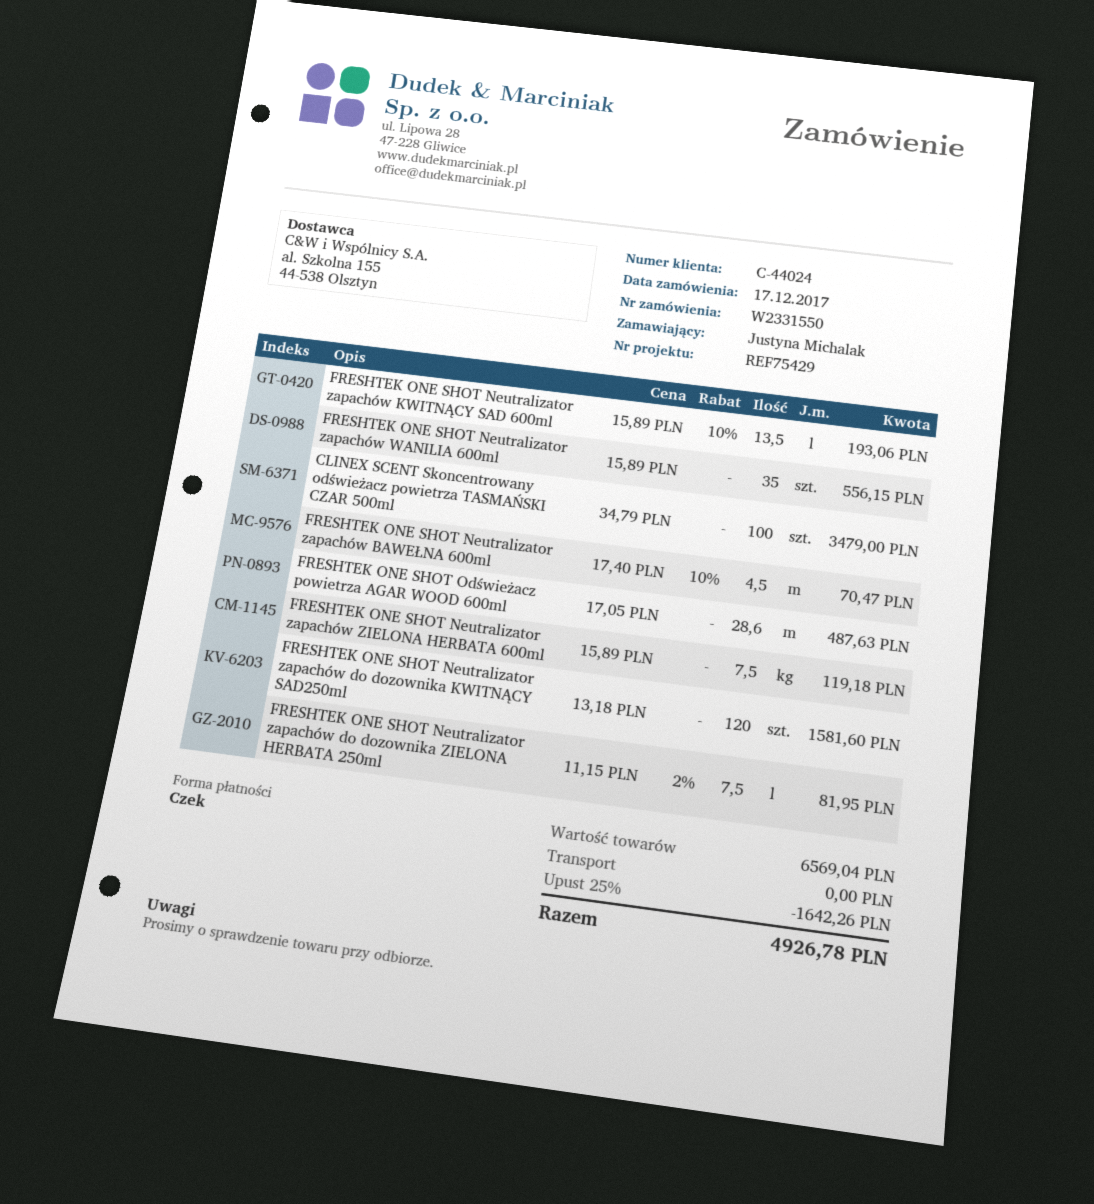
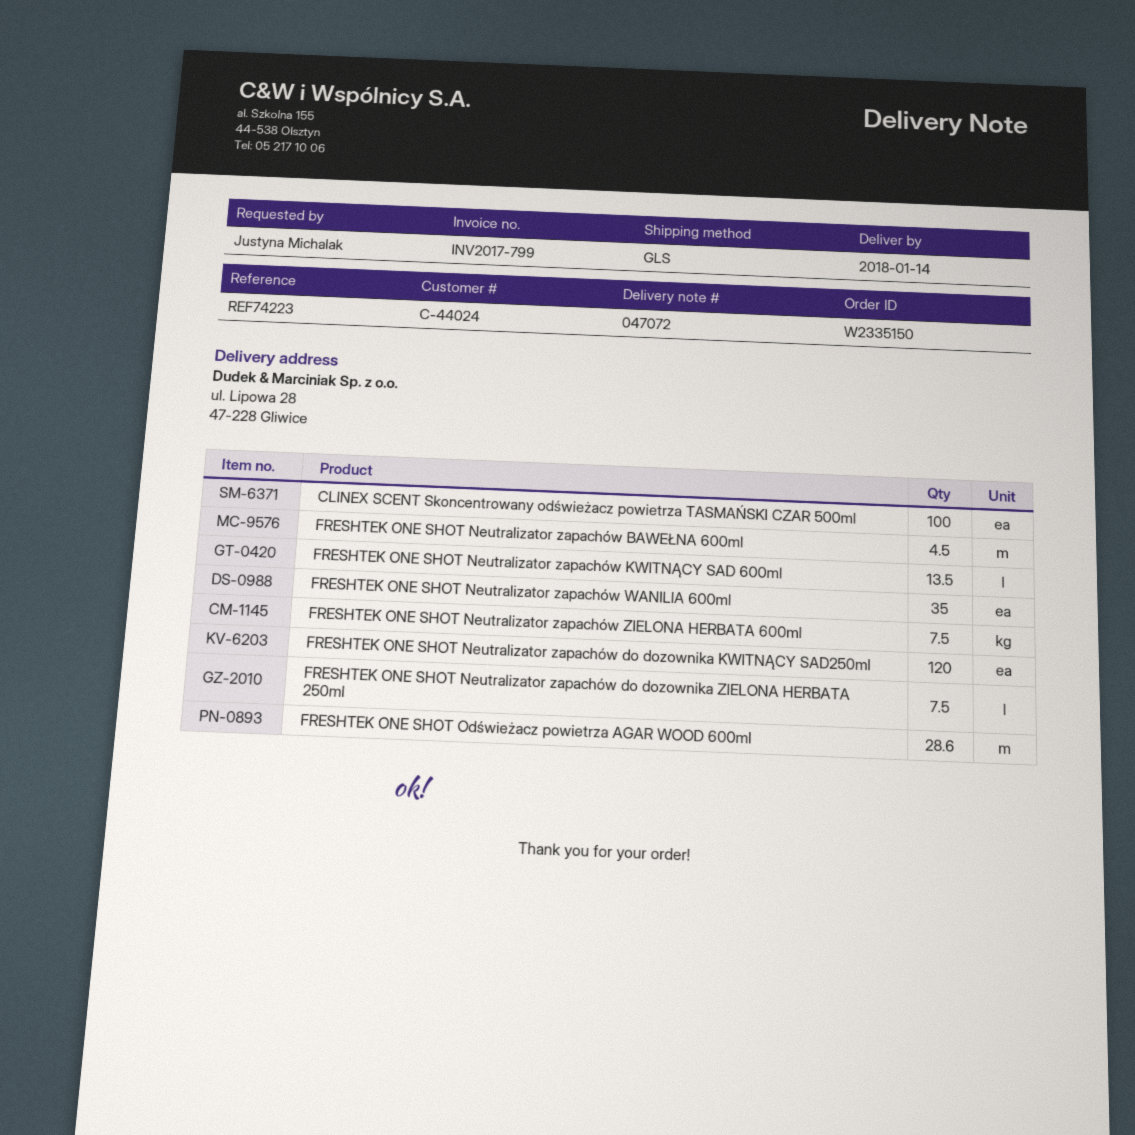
order number: W2331550 -> W2335150
reference: REF75429 -> REF74223

